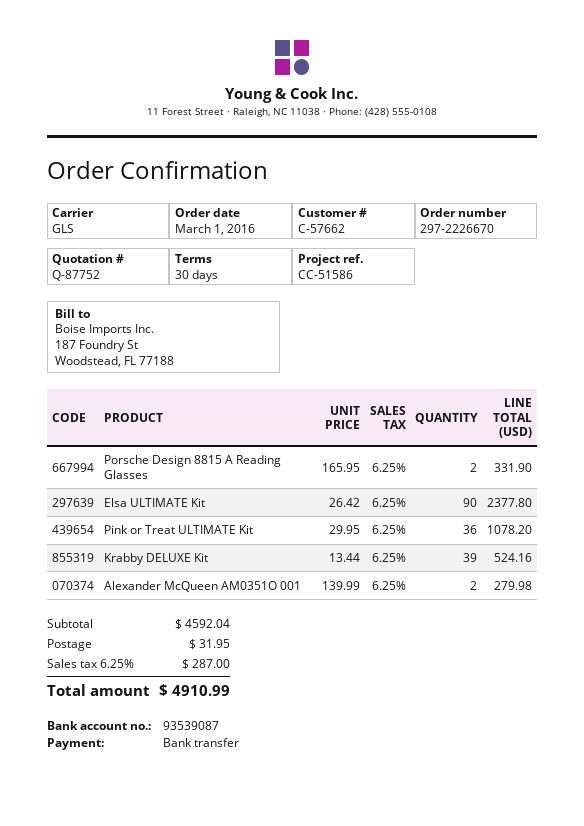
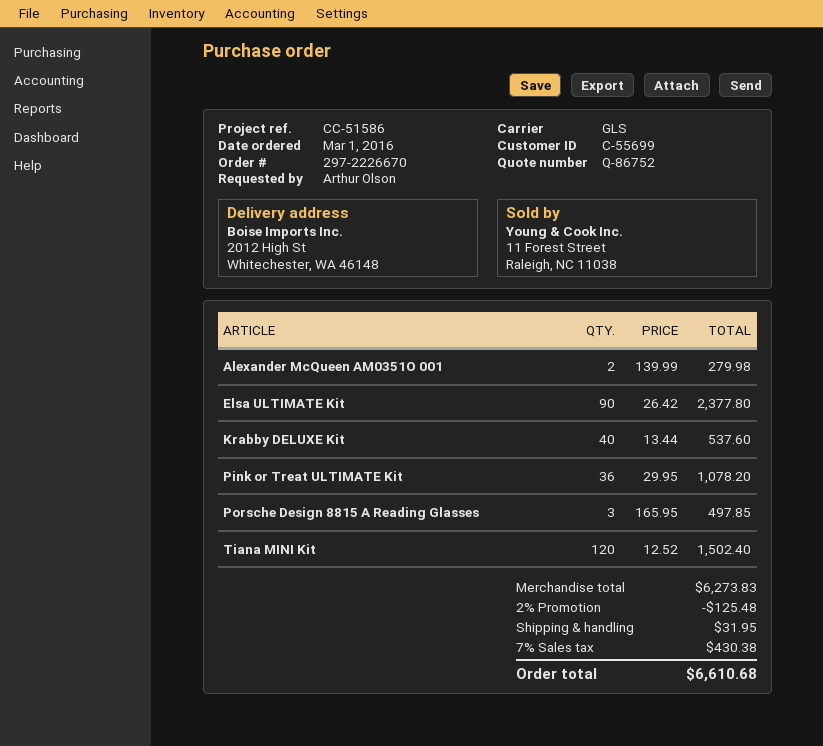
quote number: Q-87752 -> Q-86752
customer number: C-57662 -> C-55699
Porsche Design 8815 A Reading Glasses: 2 x 165.95 = 331.90 -> 3 x 165.95 = 497.85
Krabby DELUXE Kit: 39 x 13.44 = 524.16 -> 40 x 13.44 = 537.60
Tiana MINI Kit: none -> 120 x 12.52 = 1502.40
subtotal: 4592.04 -> 6273.83
discount: none -> 2% = 125.48
tax: 6.25% = 287.00 -> 7% = 430.38
total: 4910.99 -> 6610.68

